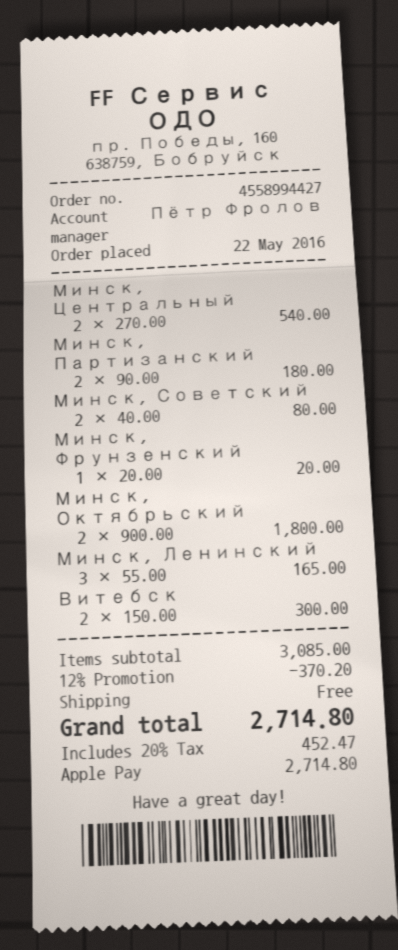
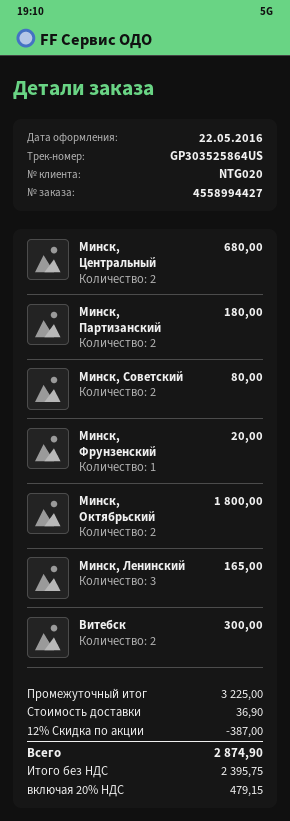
Минск, Центральный: 2 for 540.00 -> 2 for 680.00
subtotal: 3085.00 -> 3225.00
discount: 12% = 370.20 -> 12% = 387.00
shipping: 0.00 -> 36.90
tax: 20% = 452.47 -> 20% = 479.15
total: 2714.80 -> 2874.90

